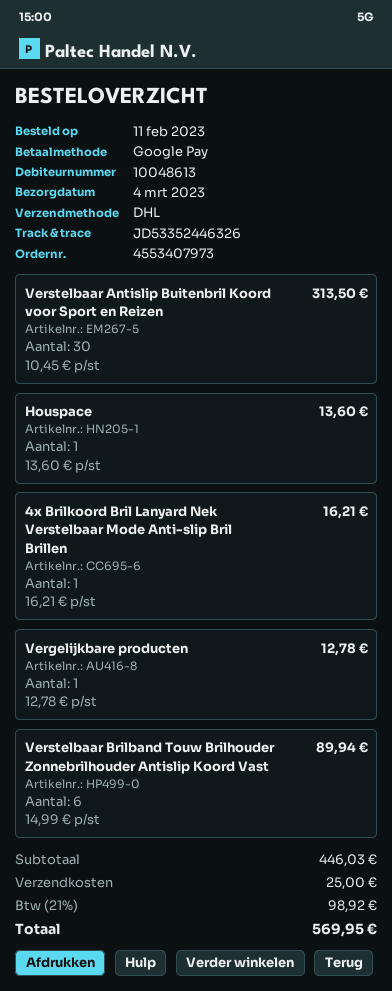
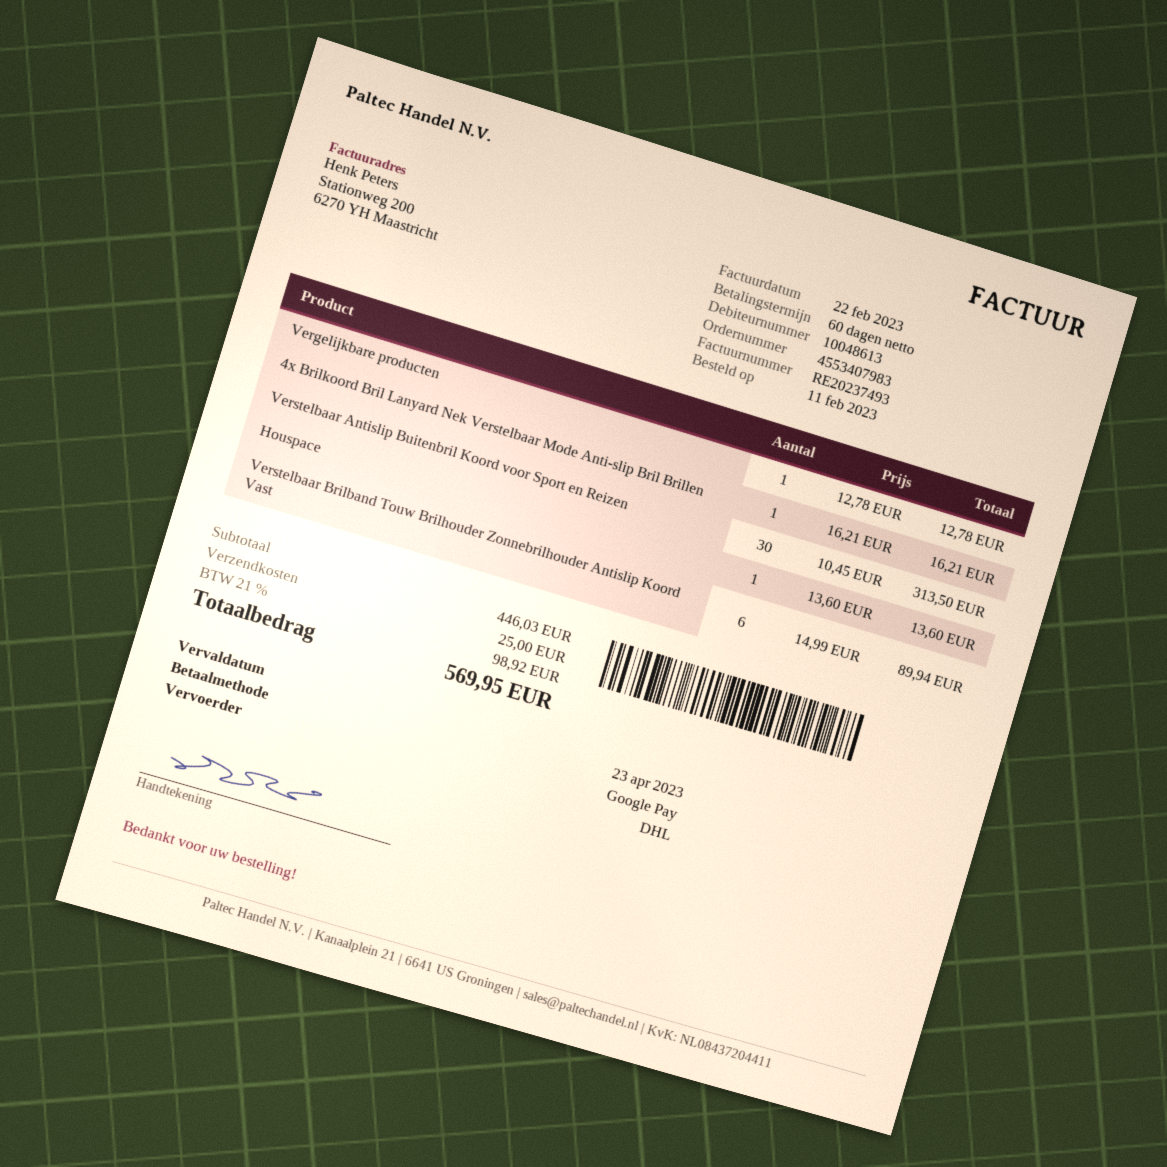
order number: 4553407973 -> 4553407983

